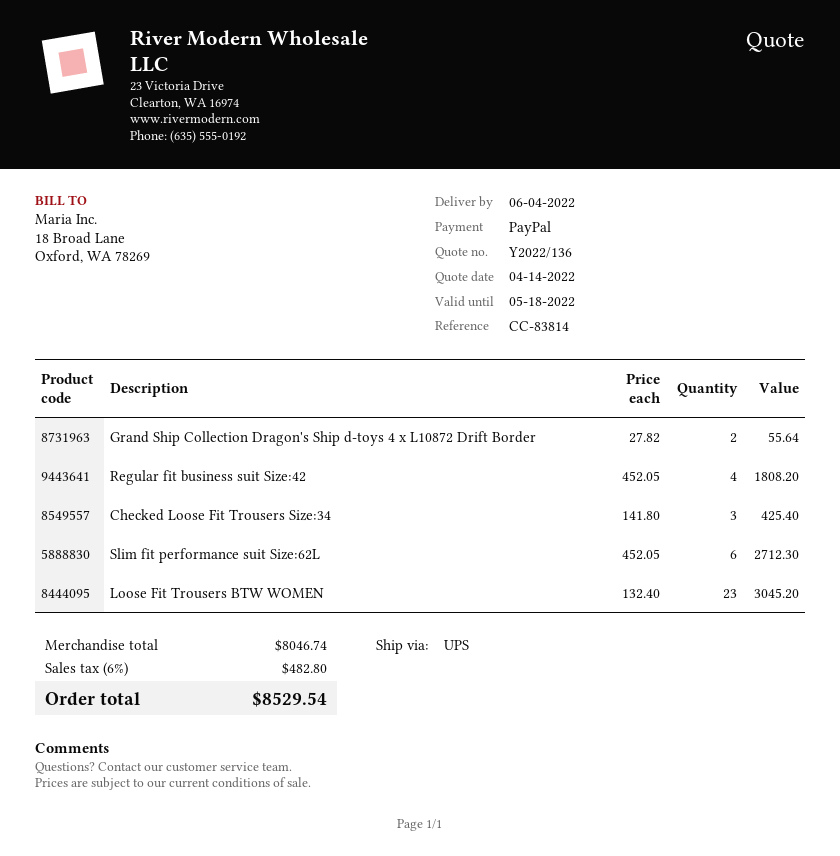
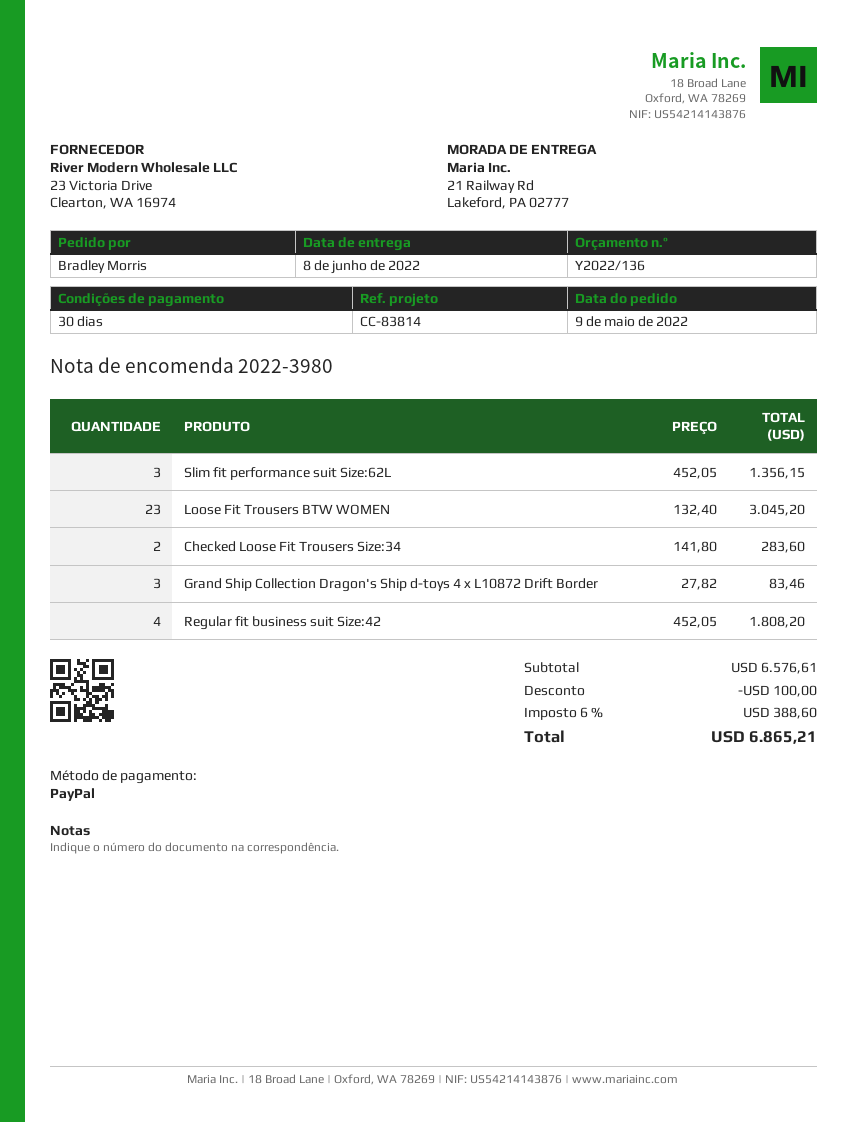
delivery date: 2022-06-04 -> 2022-06-08
Grand Ship Collection Dragon's Ship d-toys 4 x L10872 Drift Border: 2 x 27.82 = 55.64 -> 3 x 27.82 = 83.46
Checked Loose Fit Trousers Size:34: 3 x 141.80 = 425.40 -> 2 x 141.80 = 283.60
Slim fit performance suit Size:62L: 6 x 452.05 = 2712.30 -> 3 x 452.05 = 1356.15
subtotal: 8046.74 -> 6576.61
discount: none -> 100.00
tax: 6% = 482.80 -> 6% = 388.60
total: 8529.54 -> 6865.21

